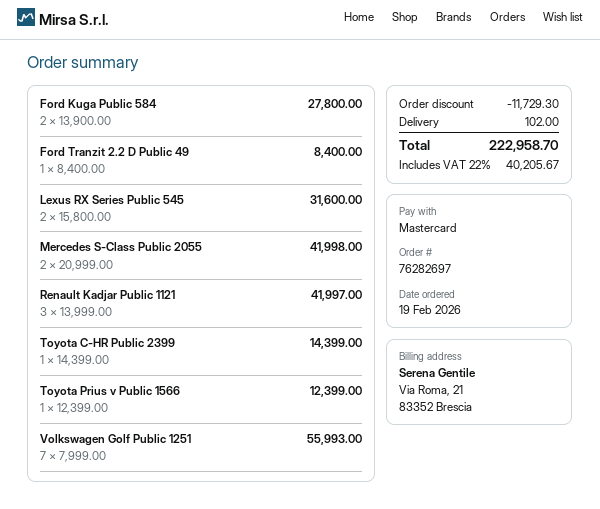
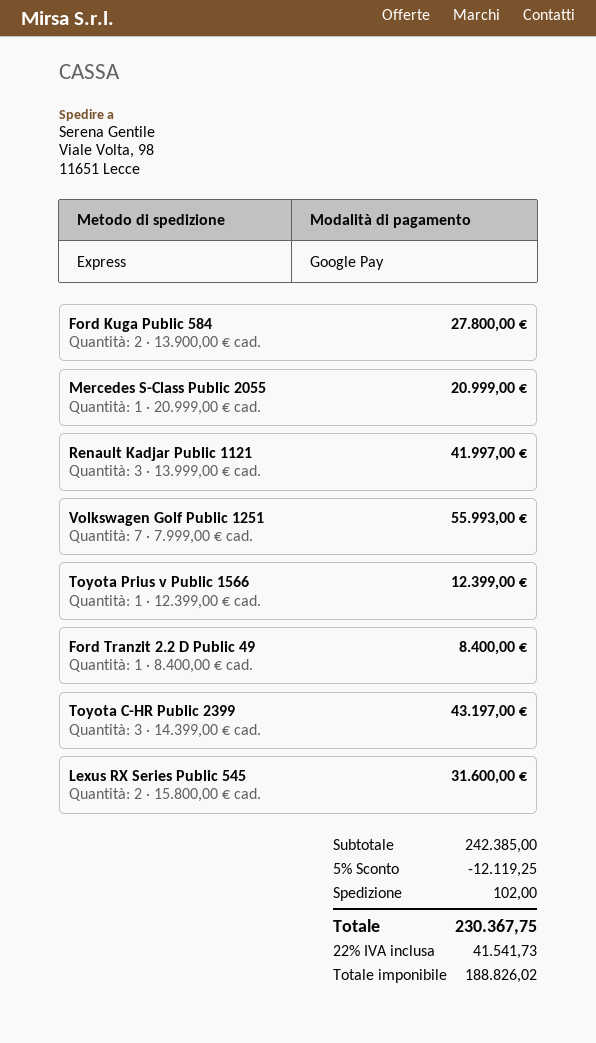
payment method: Mastercard -> Google Pay
Mercedes S-Class Public 2055: 2 x 20999.00 = 41998.00 -> 1 x 20999.00 = 20999.00
Toyota C-HR Public 2399: 1 x 14399.00 = 14399.00 -> 3 x 14399.00 = 43197.00
discount: 11729.30 -> 12119.25
tax: 22% = 40205.67 -> 22% = 41541.73
total: 222958.70 -> 230367.75

